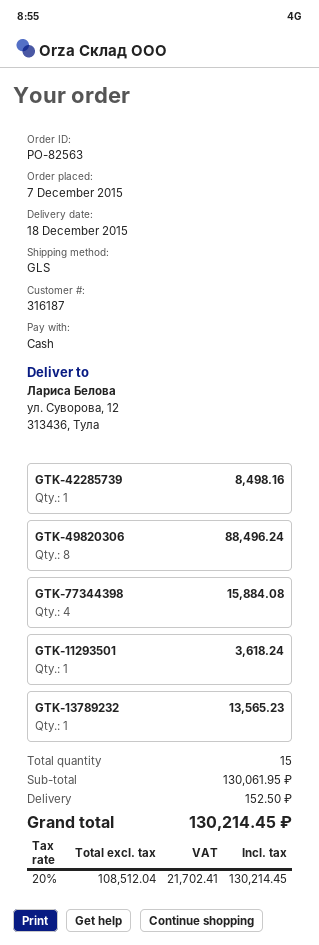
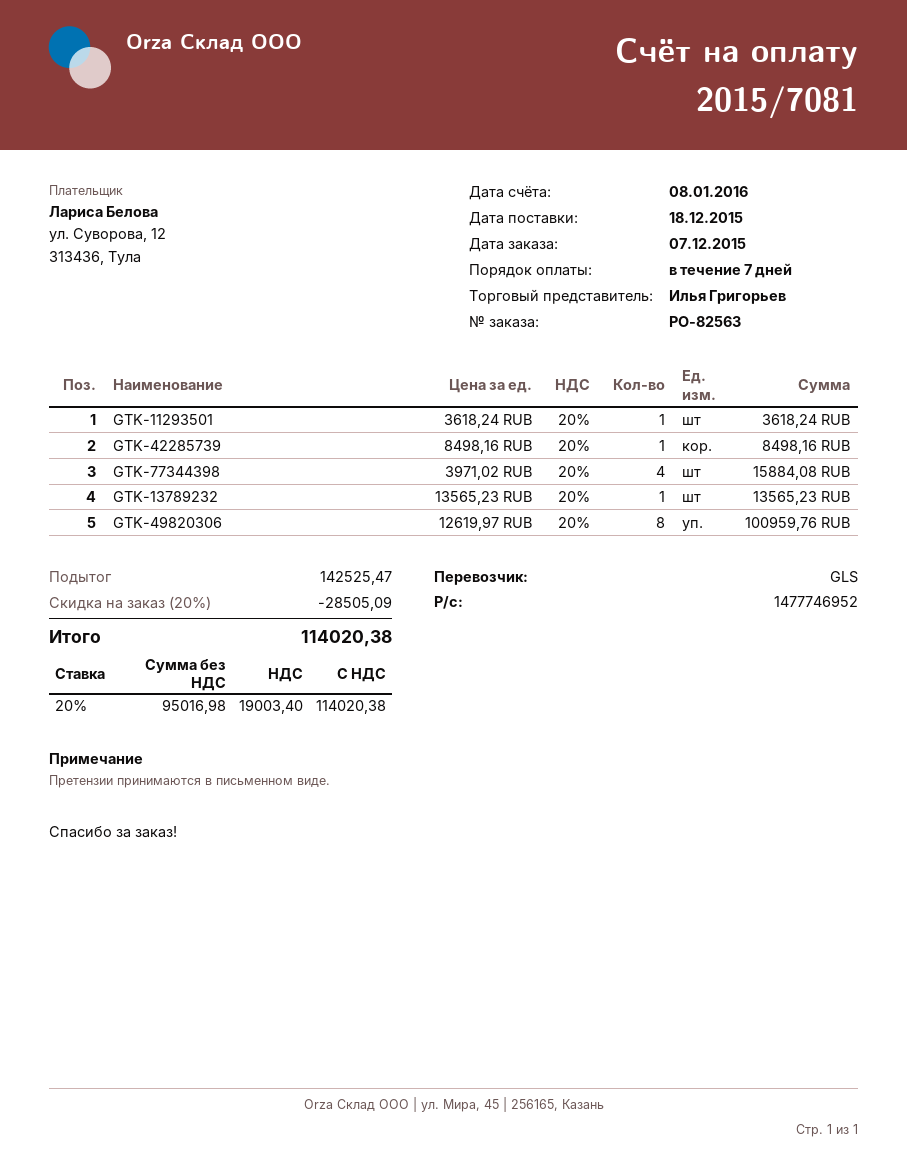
GTK-49820306: 8 for 88496.24 -> 8 for 100959.76
subtotal: 130061.95 -> 142525.47
discount: none -> 20% = 28505.09
shipping: 152.50 -> none
net: 108512.04 -> 95016.98
tax: 20% = 21702.41 -> 20% = 19003.40
total: 130214.45 -> 114020.38

